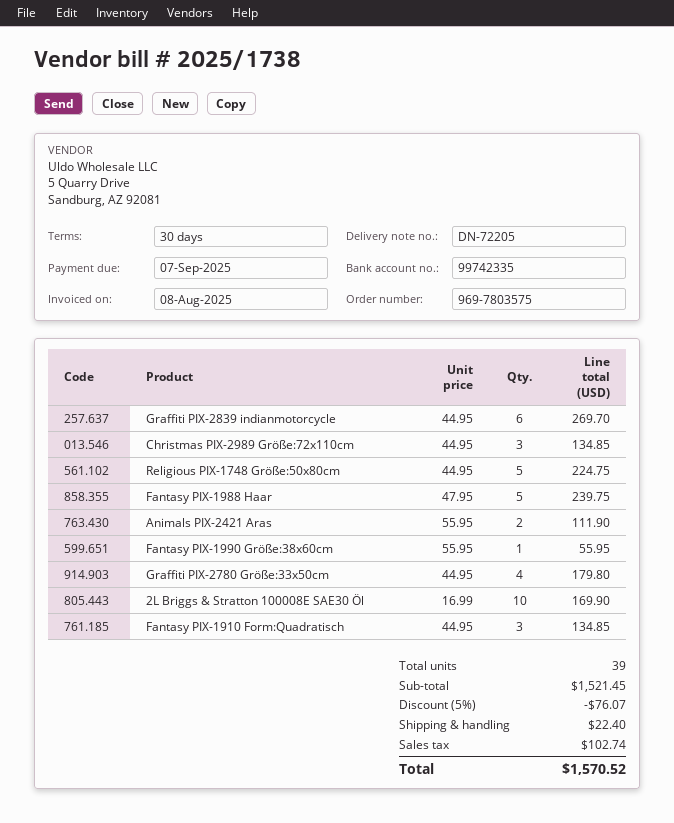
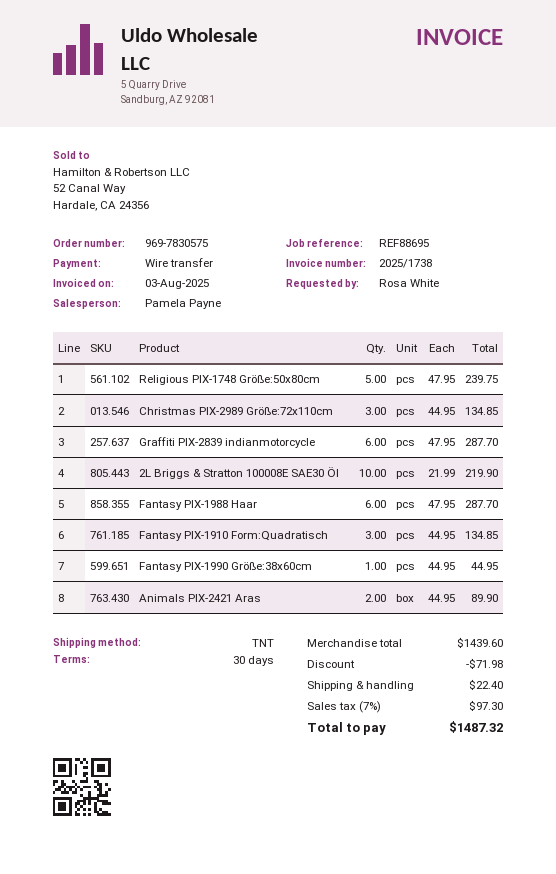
order number: 969-7803575 -> 969-7830575
invoice date: 2025-08-08 -> 2025-08-03
Graffiti PIX-2839 indianmotorcycle: 6 x 44.95 = 269.70 -> 6 x 47.95 = 287.70
Religious PIX-1748 Größe:50x80cm: 5 x 44.95 = 224.75 -> 5 x 47.95 = 239.75
Fantasy PIX-1988 Haar: 5 x 47.95 = 239.75 -> 6 x 47.95 = 287.70
Animals PIX-2421 Aras: 2 x 55.95 = 111.90 -> 2 x 44.95 = 89.90
Fantasy PIX-1990 Größe:38x60cm: 1 x 55.95 = 55.95 -> 1 x 44.95 = 44.95
Graffiti PIX-2780 Größe:33x50cm: 4 x 44.95 = 179.80 -> none
2L Briggs & Stratton 100008E SAE30 Öl: 10 x 16.99 = 169.90 -> 10 x 21.99 = 219.90
subtotal: 1521.45 -> 1439.60
discount: 76.07 -> 71.98
tax: 102.74 -> 97.30
total: 1570.52 -> 1487.32

